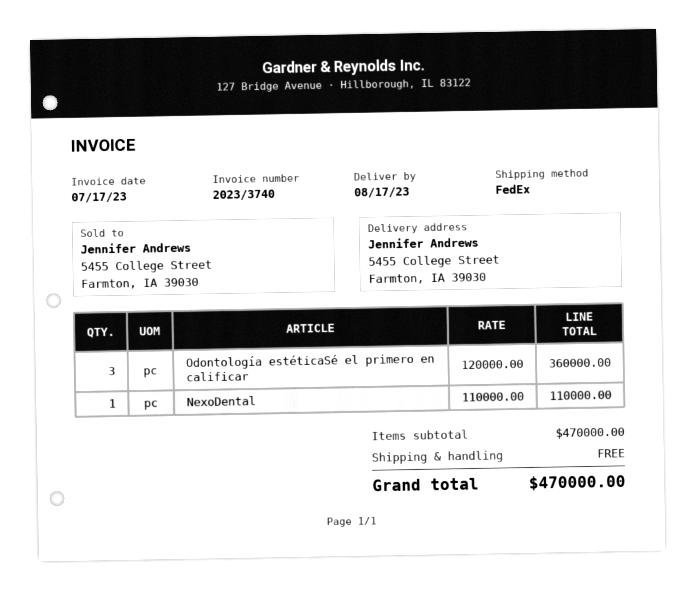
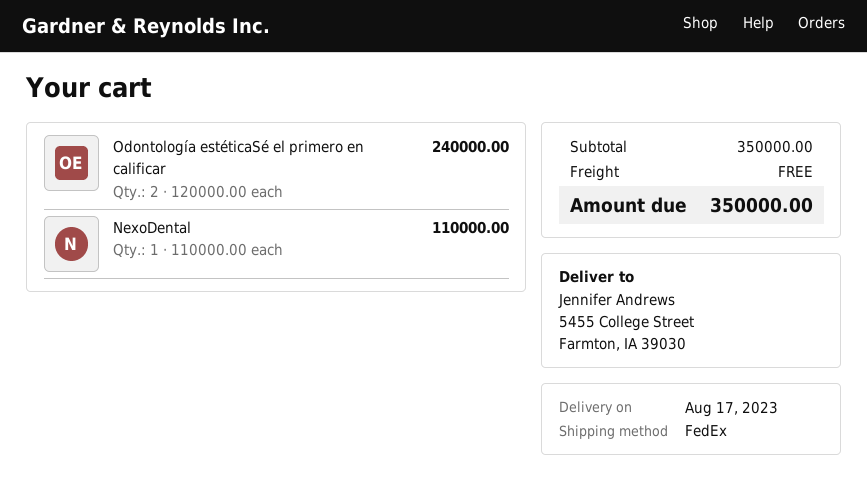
Odontología estéticaSé el primero en calificar: 3 x 120000.00 = 360000.00 -> 2 x 120000.00 = 240000.00
subtotal: 470000.00 -> 350000.00
total: 470000.00 -> 350000.00

